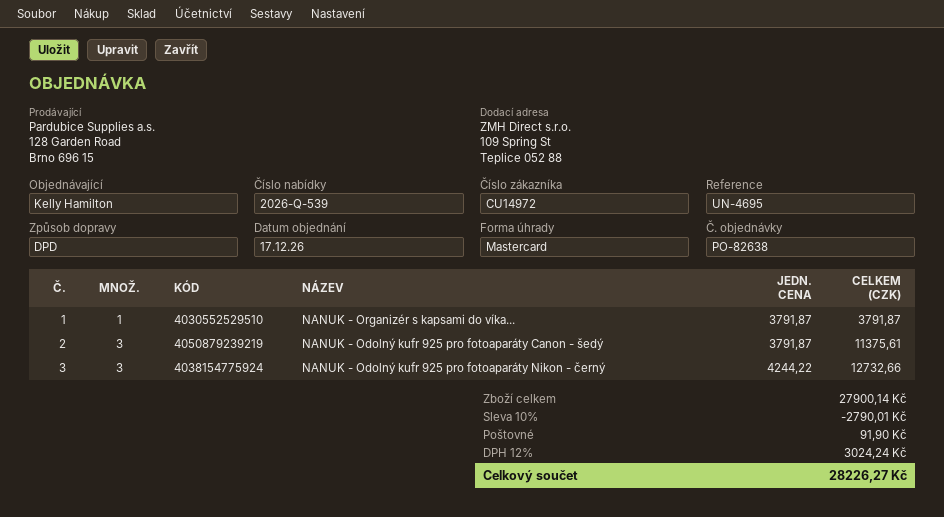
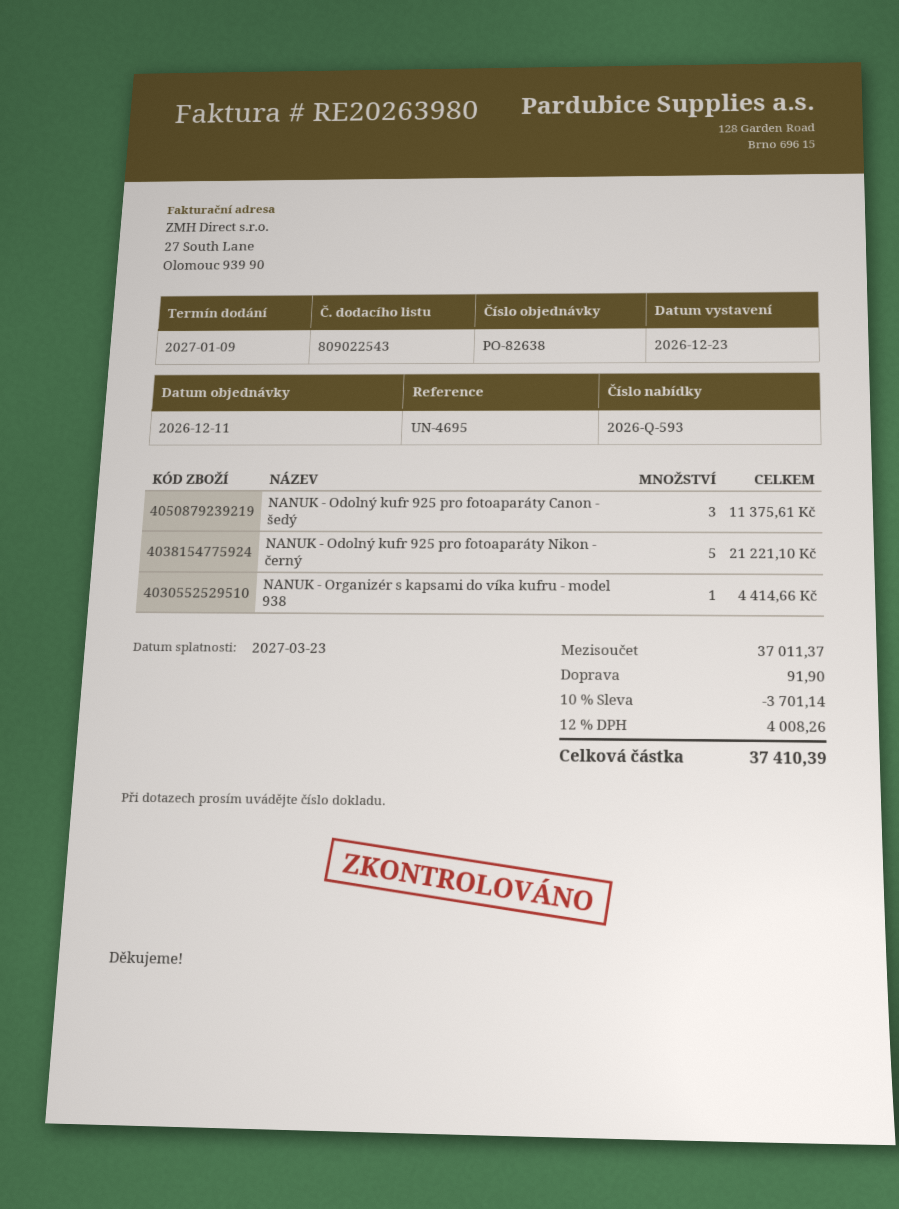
quote number: 2026-Q-539 -> 2026-Q-593
order date: 2026-12-17 -> 2026-12-11
NANUK - Organizér s kapsami do víka...: 1 for 3791.87 -> 1 for 4414.66
NANUK - Odolný kufr 925 pro fotoaparáty Nikon - černý: 3 for 12732.66 -> 5 for 21221.10
subtotal: 27900.14 -> 37011.37
discount: 10% = 2790.01 -> 10% = 3701.14
tax: 12% = 3024.24 -> 12% = 4008.26
total: 28226.27 -> 37410.39

